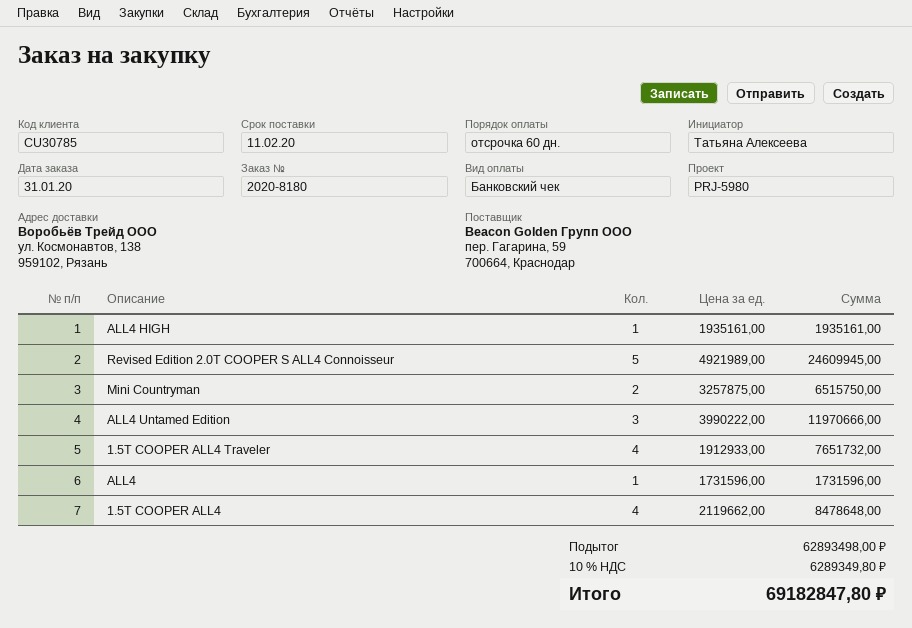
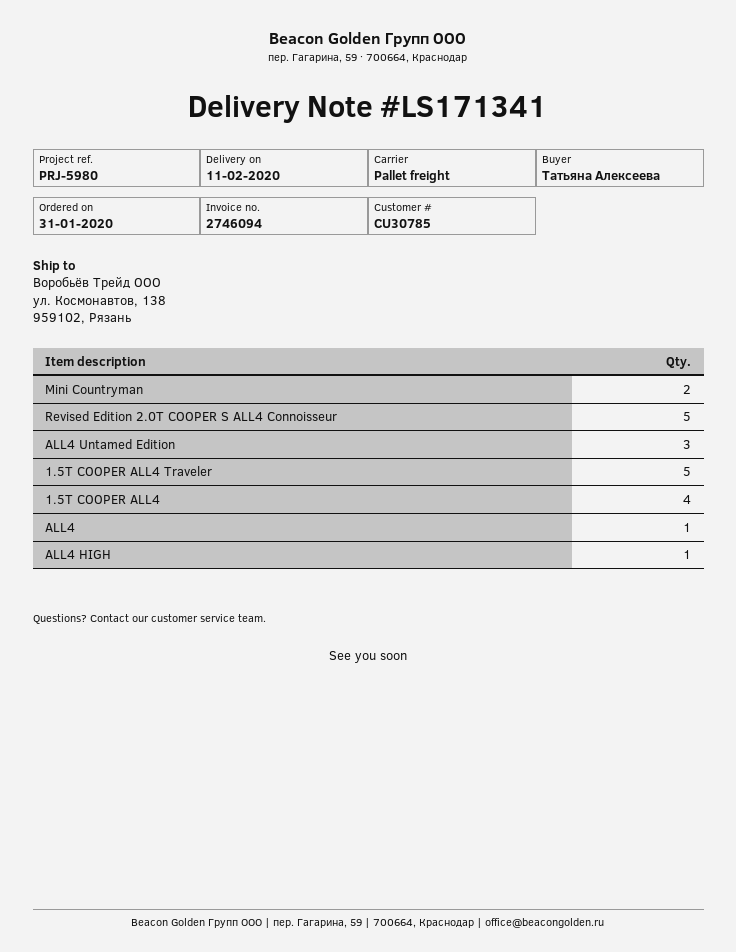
1.5T COOPER ALL4 Traveler: 4 -> 5

